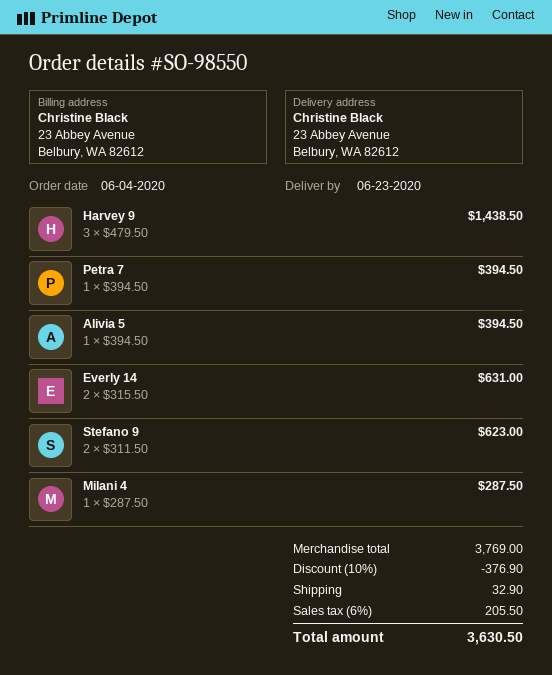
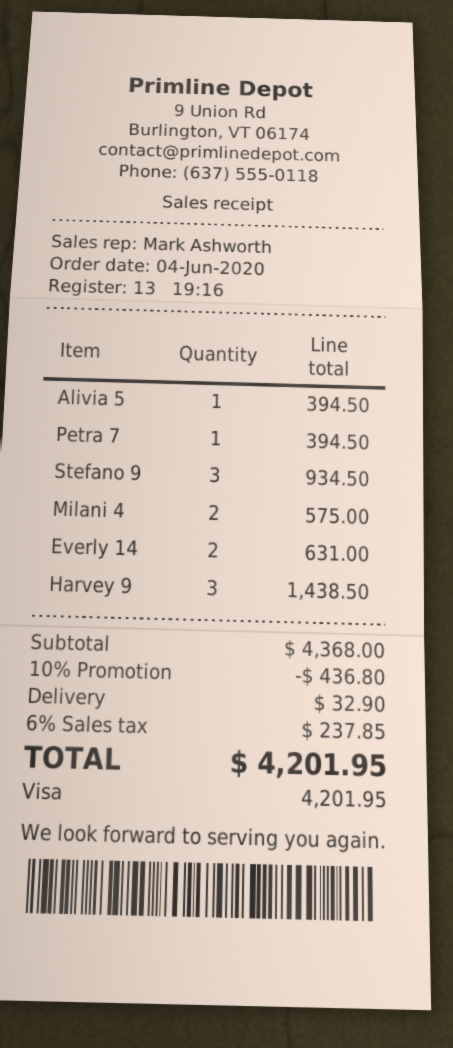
Stefano 9: 2 for 623.00 -> 3 for 934.50
Milani 4: 1 for 287.50 -> 2 for 575.00
subtotal: 3769.00 -> 4368.00
discount: 10% = 376.90 -> 10% = 436.80
tax: 6% = 205.50 -> 6% = 237.85
total: 3630.50 -> 4201.95

